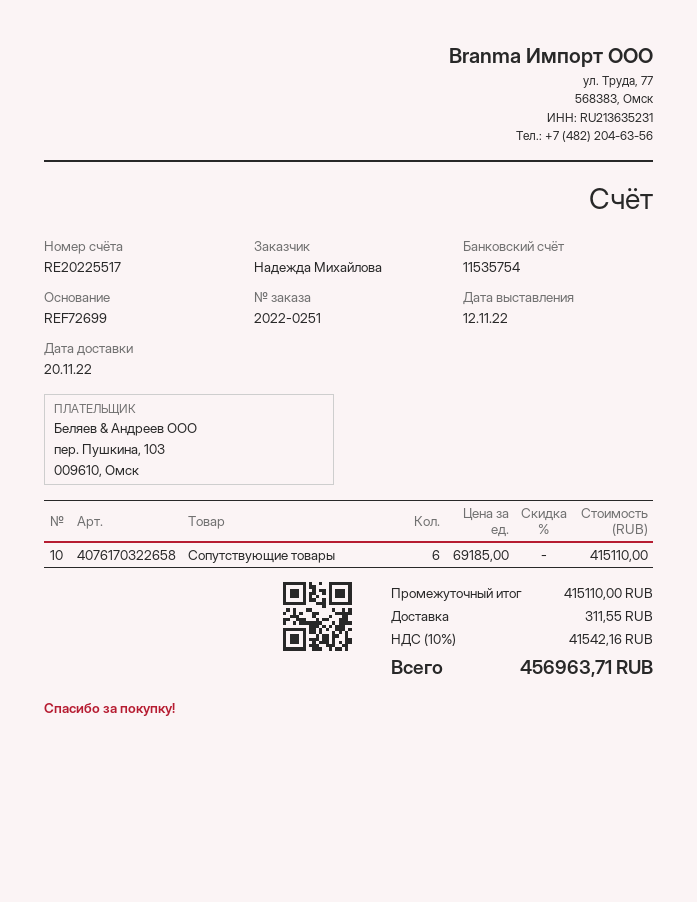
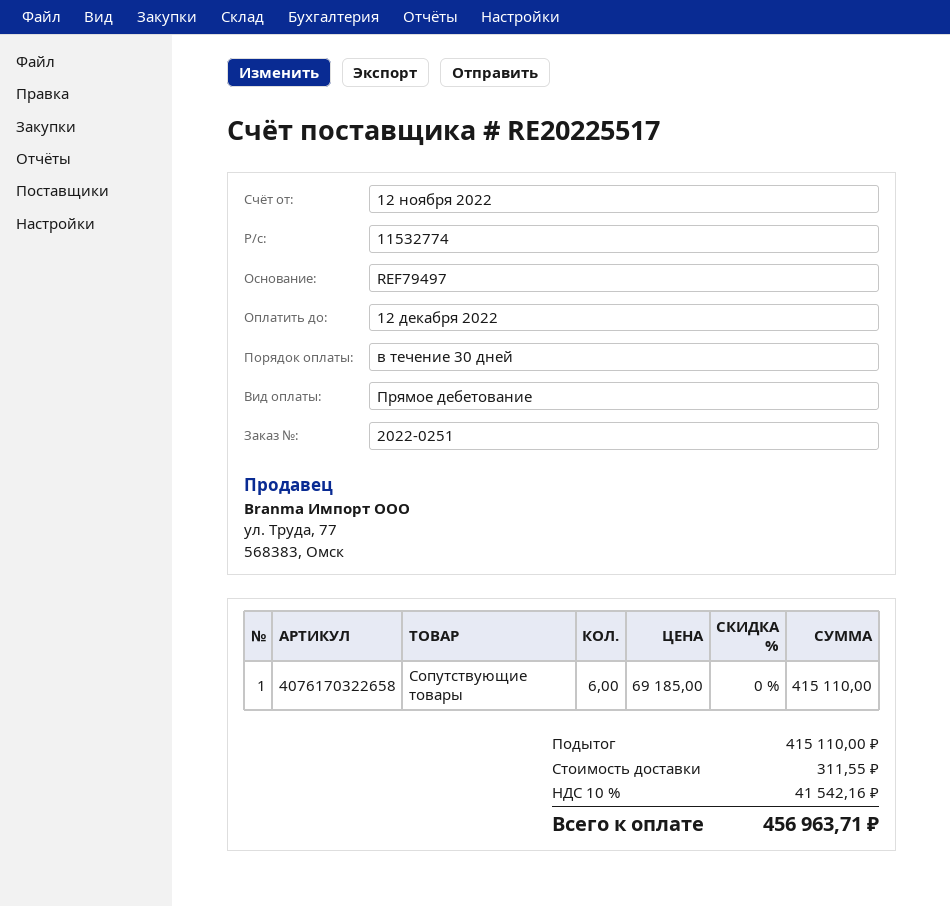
reference: REF72699 -> REF79497
bank account: 11535754 -> 11532774

